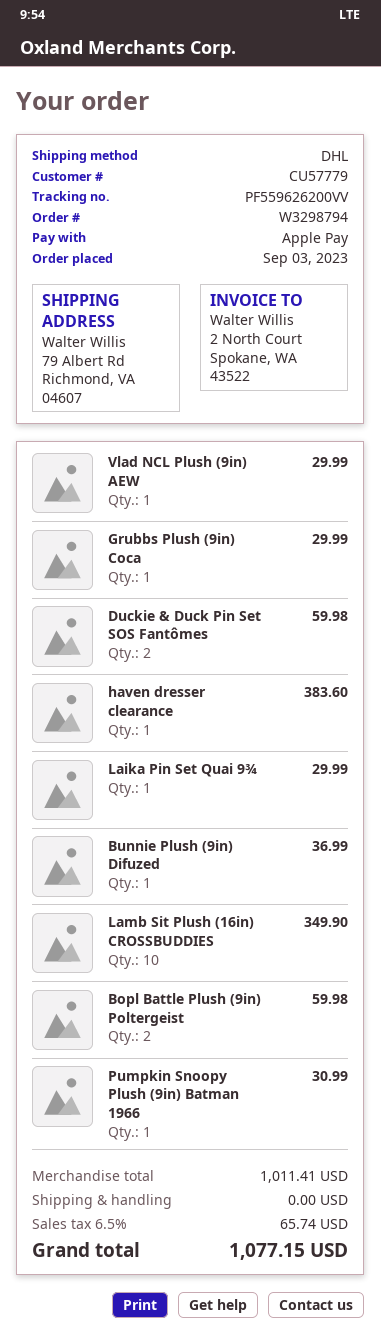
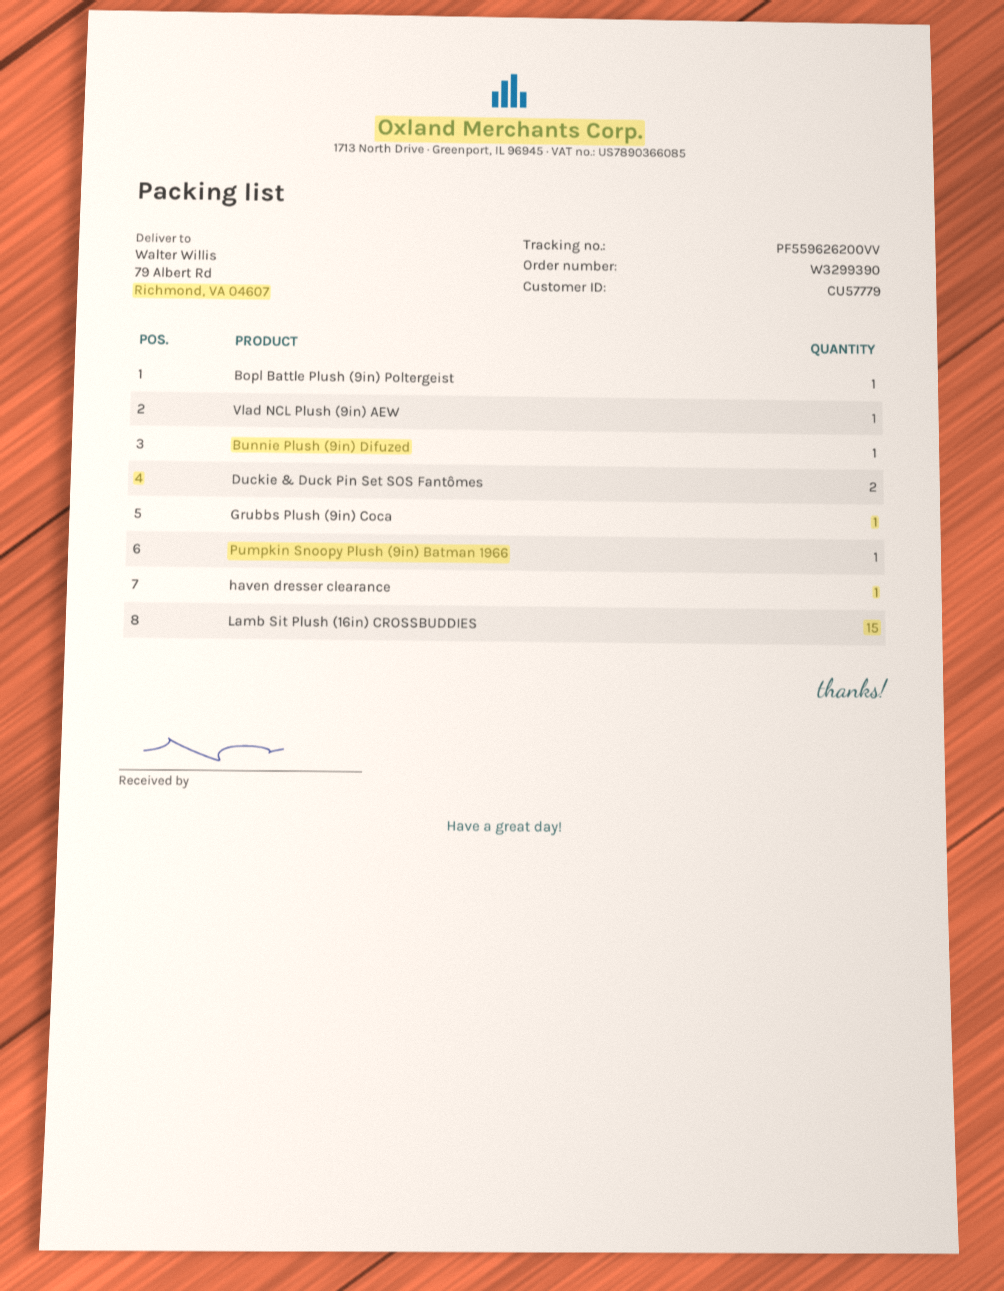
order number: W3298794 -> W3299390
Laika Pin Set Quai 9¾: 1 -> none
Lamb Sit Plush (16in) CROSSBUDDIES: 10 -> 15
Bopl Battle Plush (9in) Poltergeist: 2 -> 1

